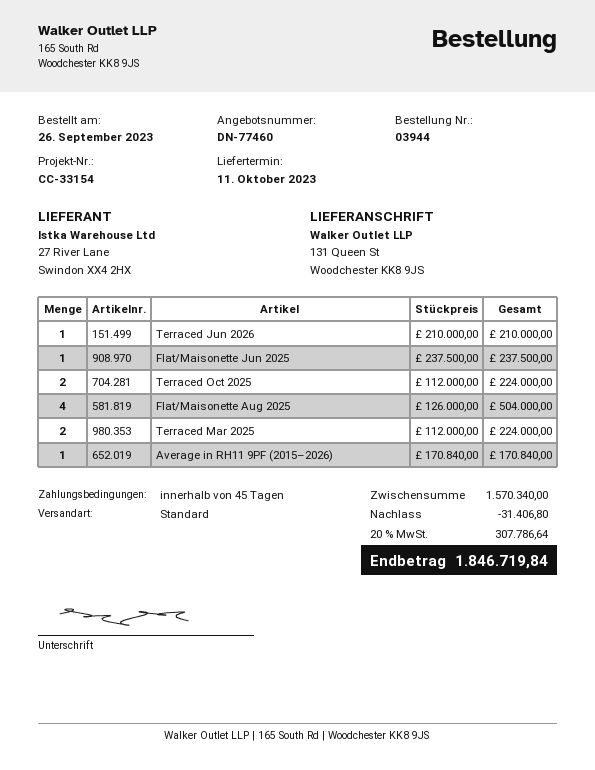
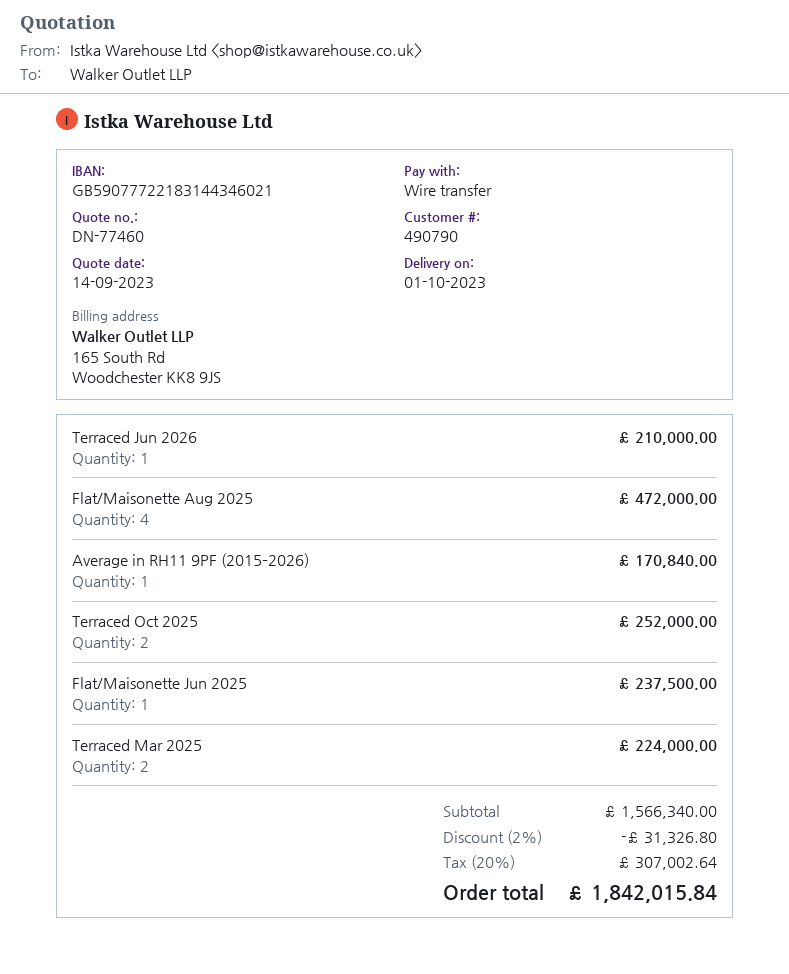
delivery date: 2023-10-11 -> 2023-10-01
Terraced Oct 2025: 2 for 224000.00 -> 2 for 252000.00
Flat/Maisonette Aug 2025: 4 for 504000.00 -> 4 for 472000.00
subtotal: 1570340.00 -> 1566340.00
discount: 31406.80 -> 31326.80
tax: 20% = 307786.64 -> 20% = 307002.64
total: 1846719.84 -> 1842015.84

